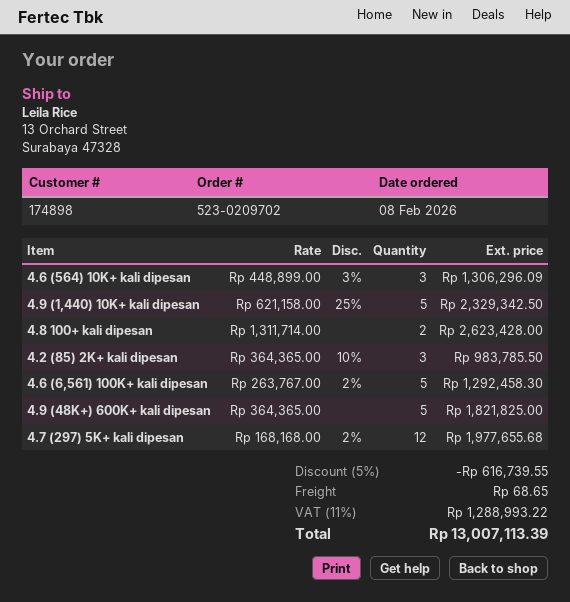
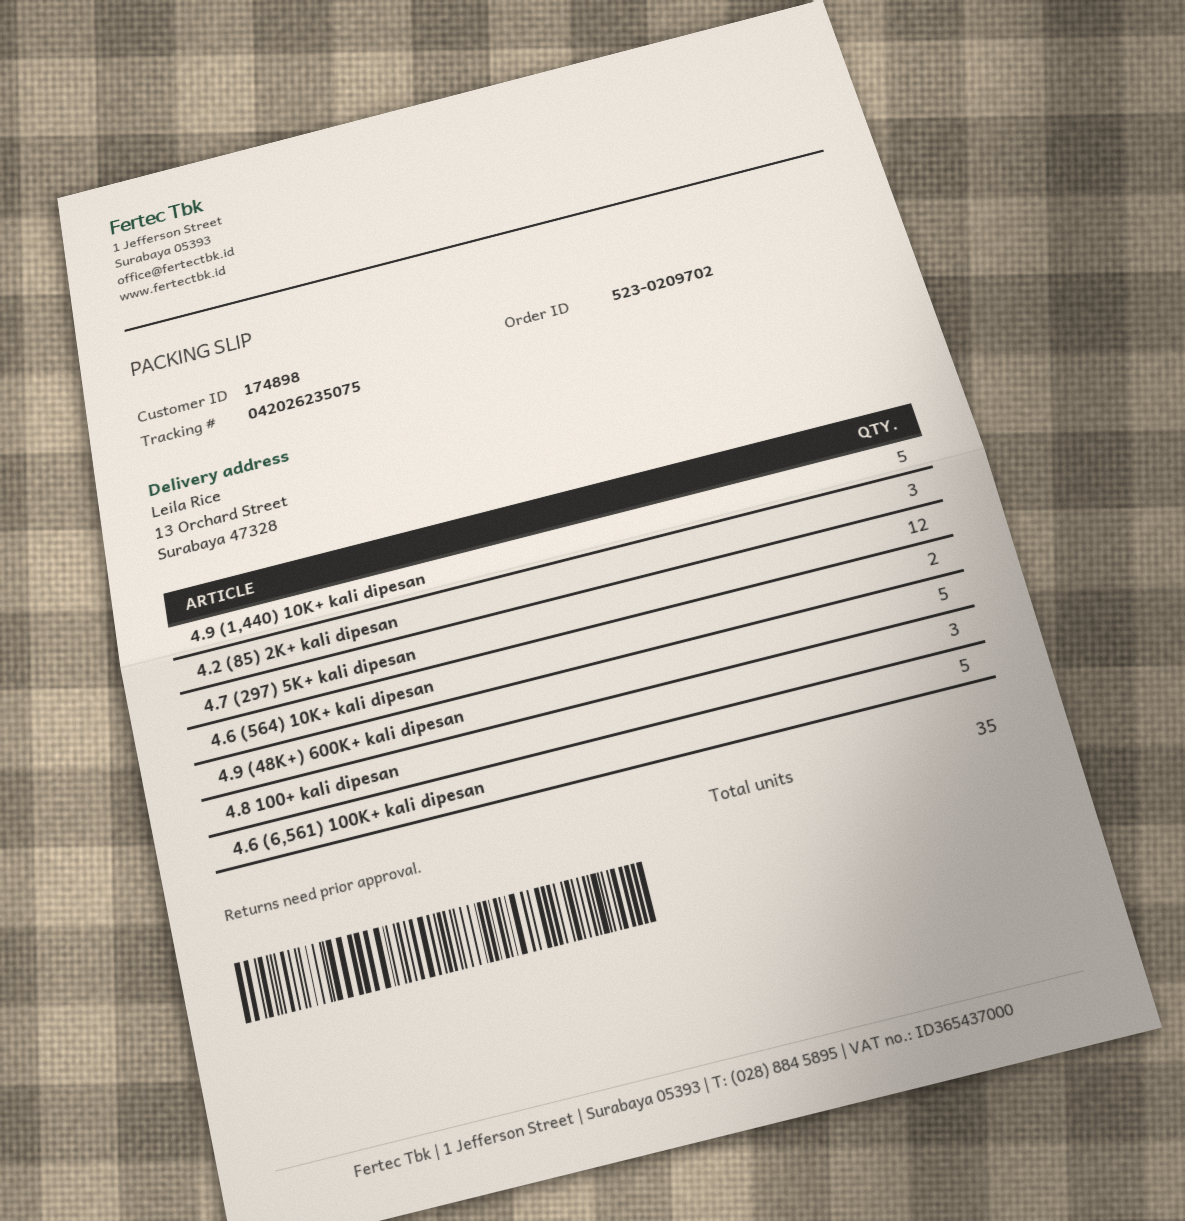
4.6 (564) 10K+ kali dipesan: 3 -> 2
4.8 100+ kali dipesan: 2 -> 3

